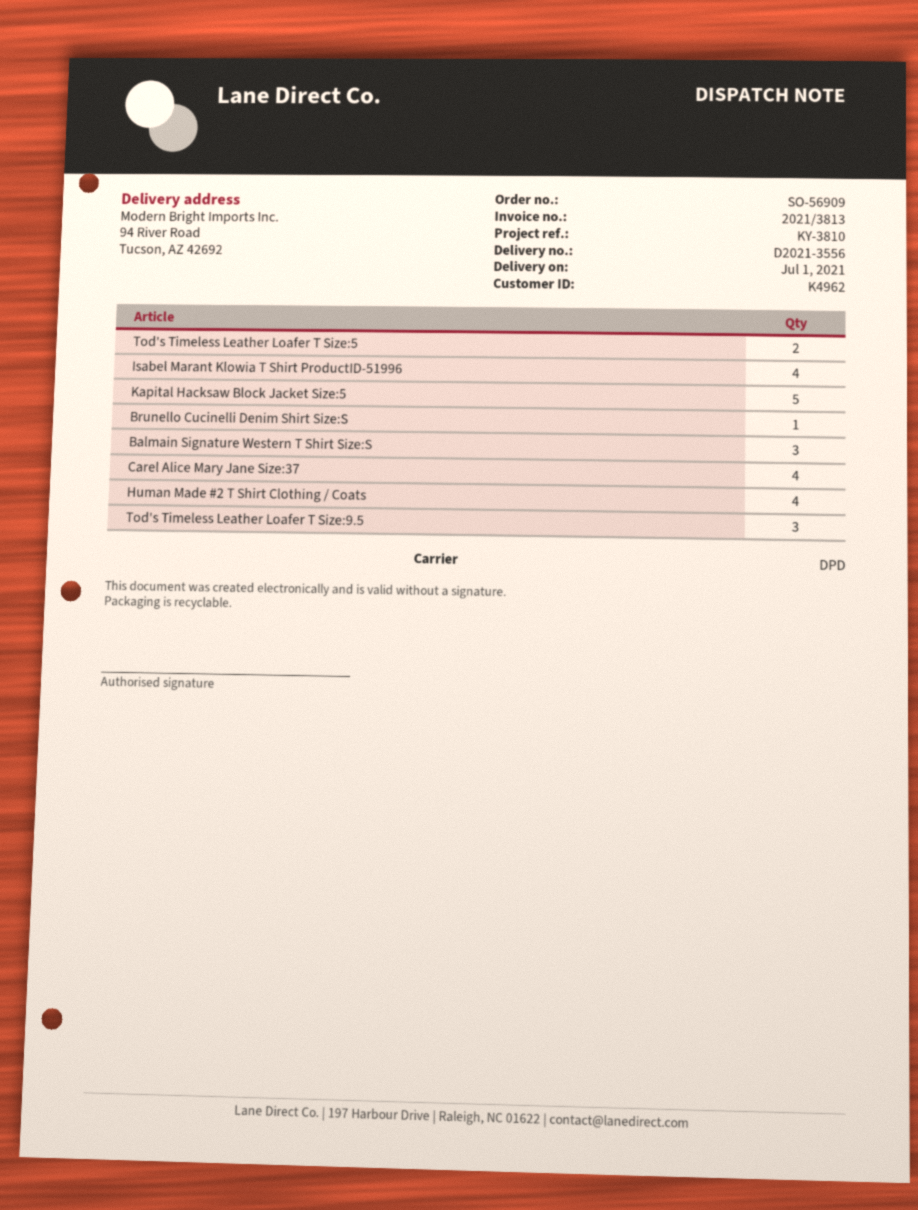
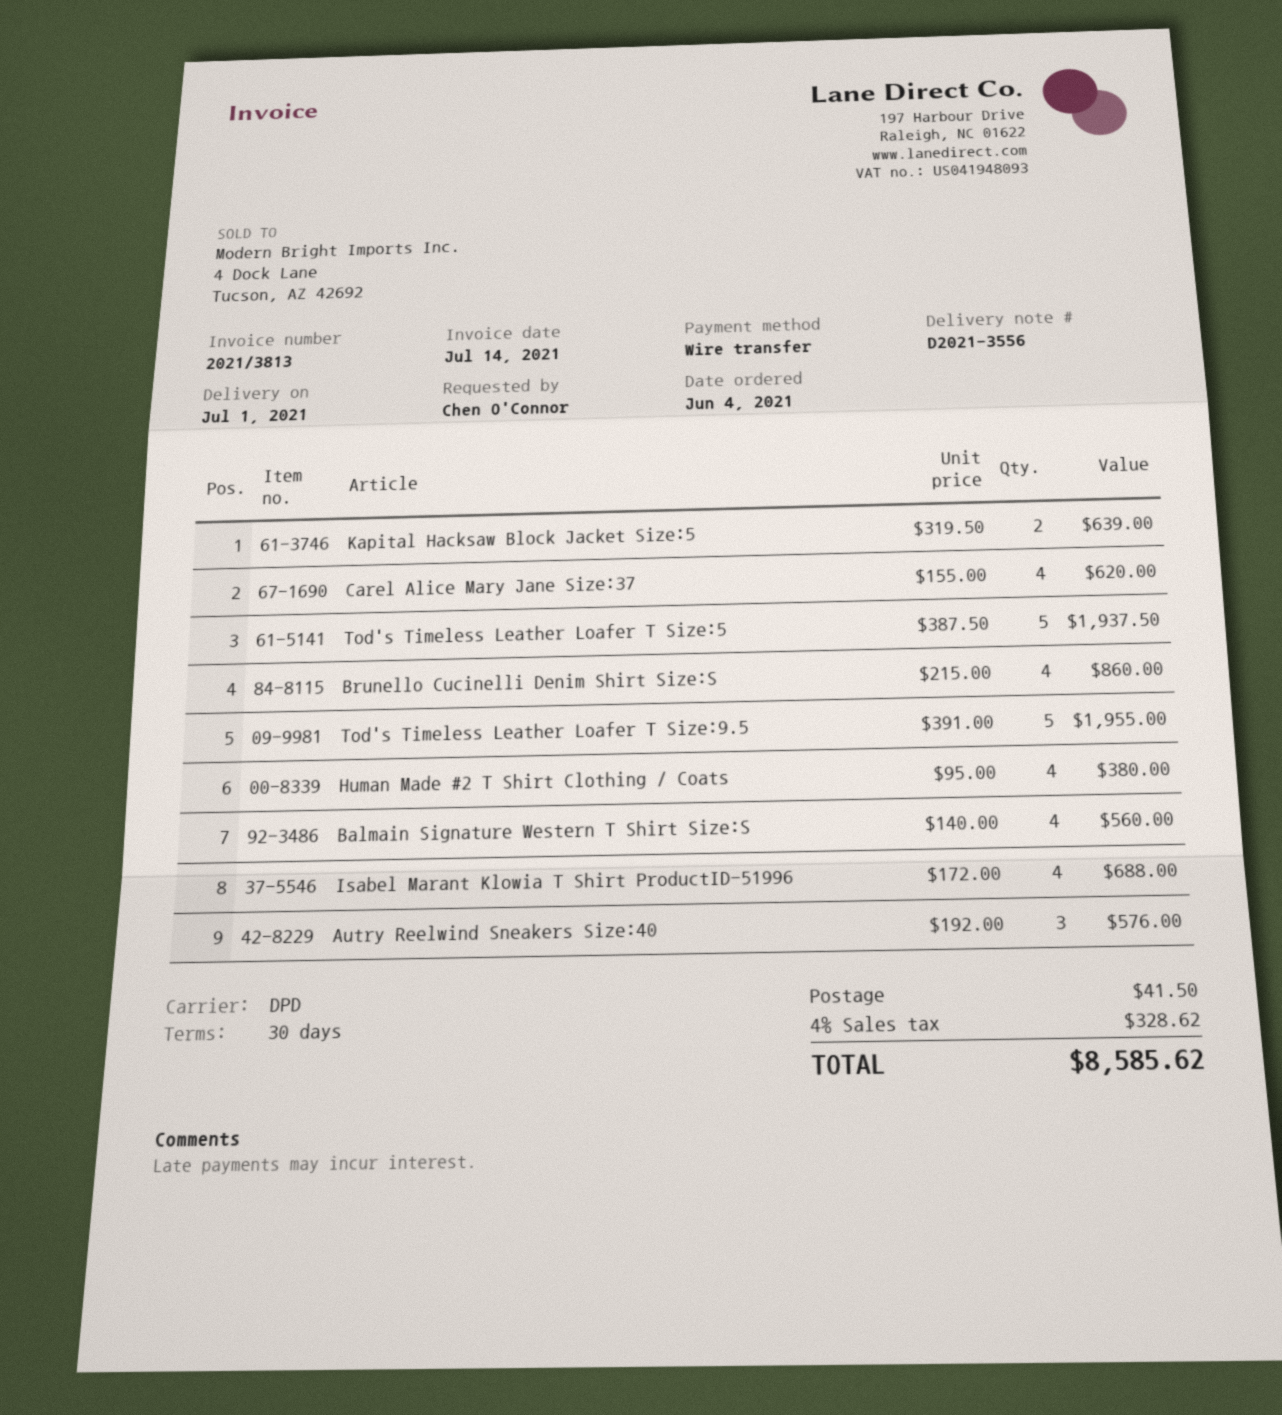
Tod's Timeless Leather Loafer T Size:5: 2 -> 5
Kapital Hacksaw Block Jacket Size:5: 5 -> 2
Brunello Cucinelli Denim Shirt Size:S: 1 -> 4
Balmain Signature Western T Shirt Size:S: 3 -> 4
Tod's Timeless Leather Loafer T Size:9.5: 3 -> 5
Autry Reelwind Sneakers Size:40: none -> 3

